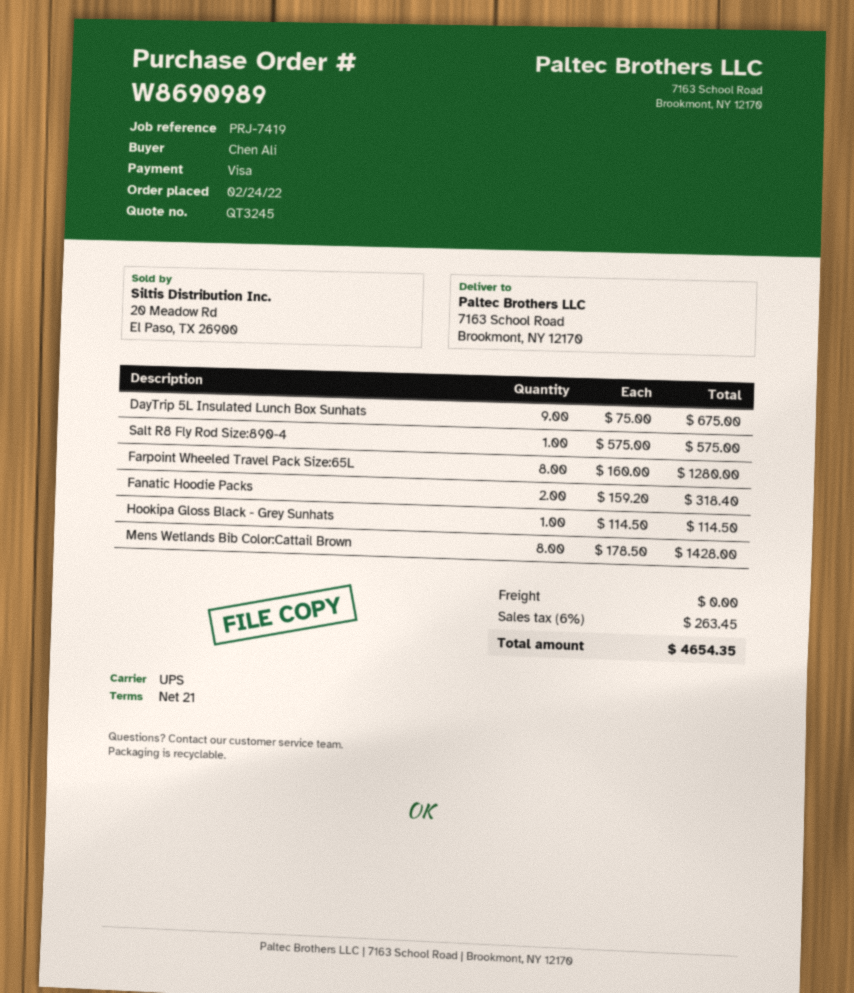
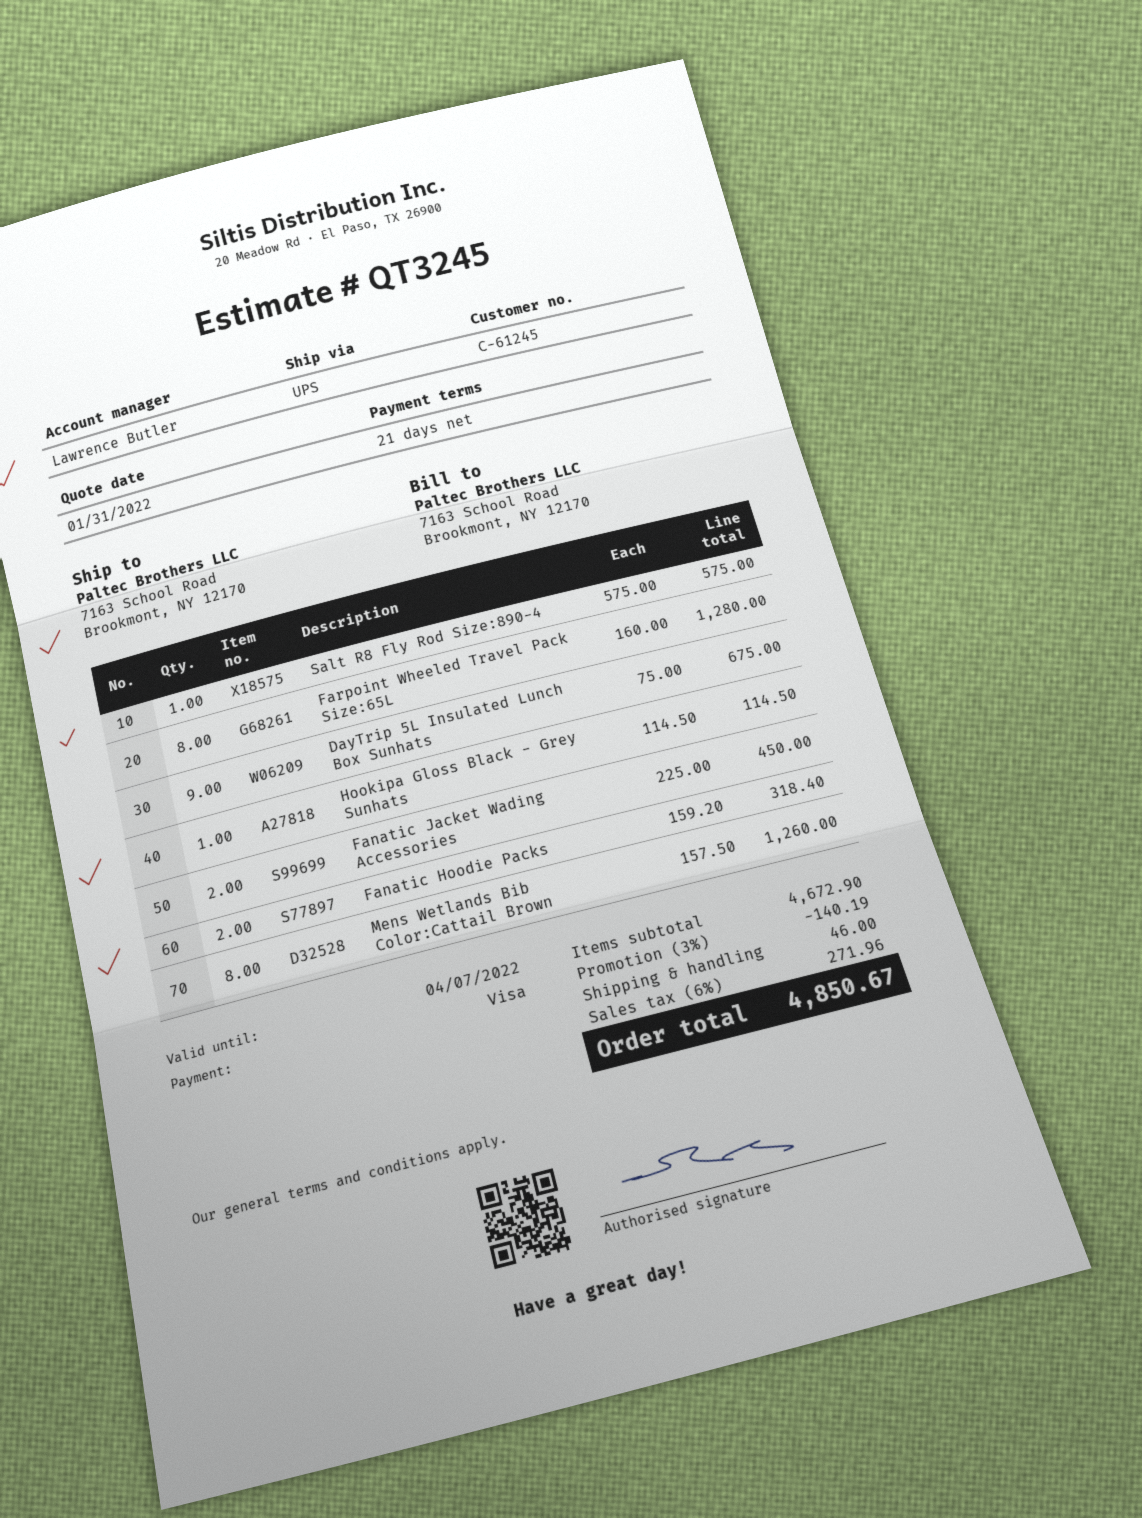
Mens Wetlands Bib Color:Cattail Brown: 8 x 178.50 = 1428.00 -> 8 x 157.50 = 1260.00
Fanatic Jacket Wading Accessories: none -> 2 x 225.00 = 450.00
discount: none -> 3% = 140.19
shipping: 0.00 -> 46.00
tax: 6% = 263.45 -> 6% = 271.96
total: 4654.35 -> 4850.67

